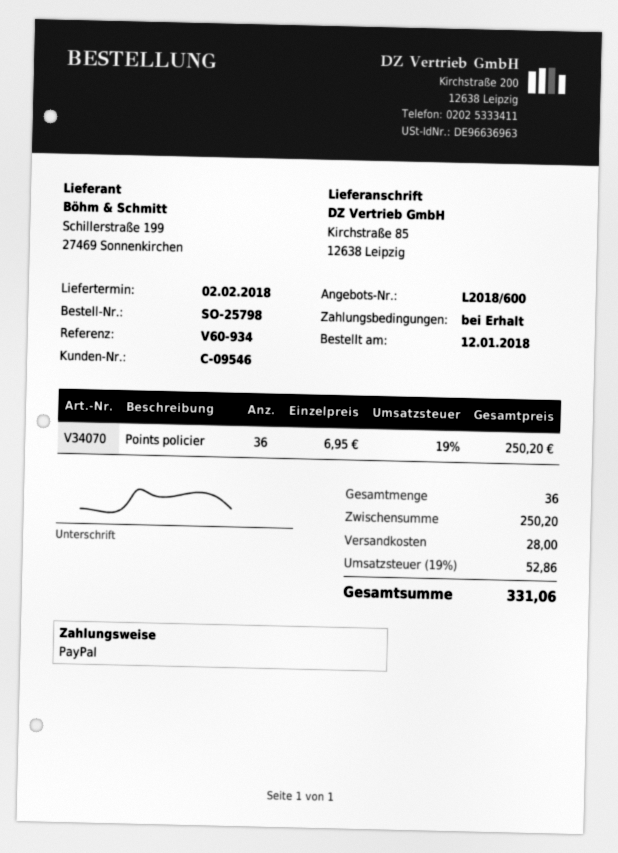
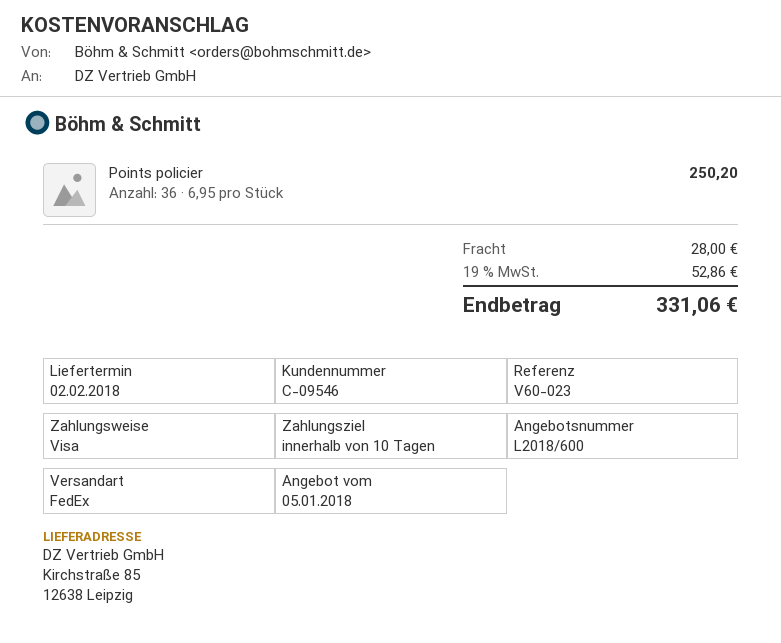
payment terms: on receipt -> 10 days
reference: V60-934 -> V60-023
payment method: PayPal -> Visa

